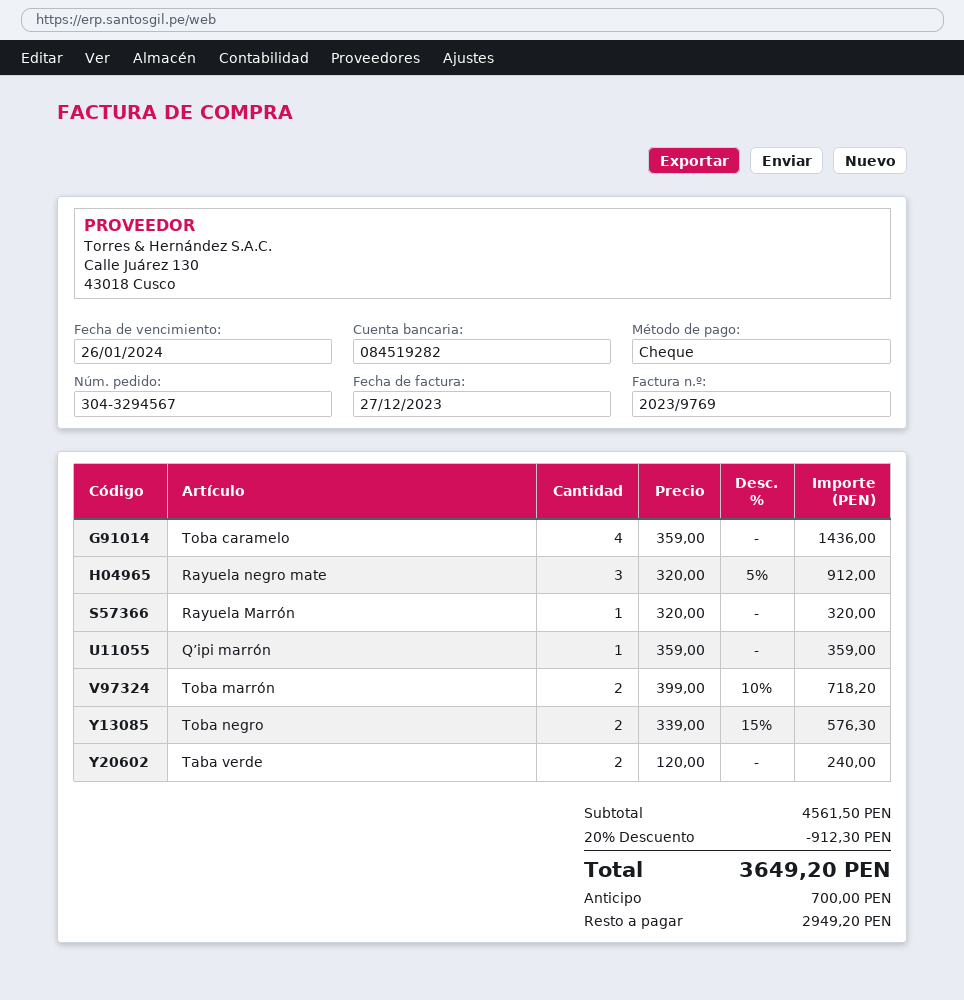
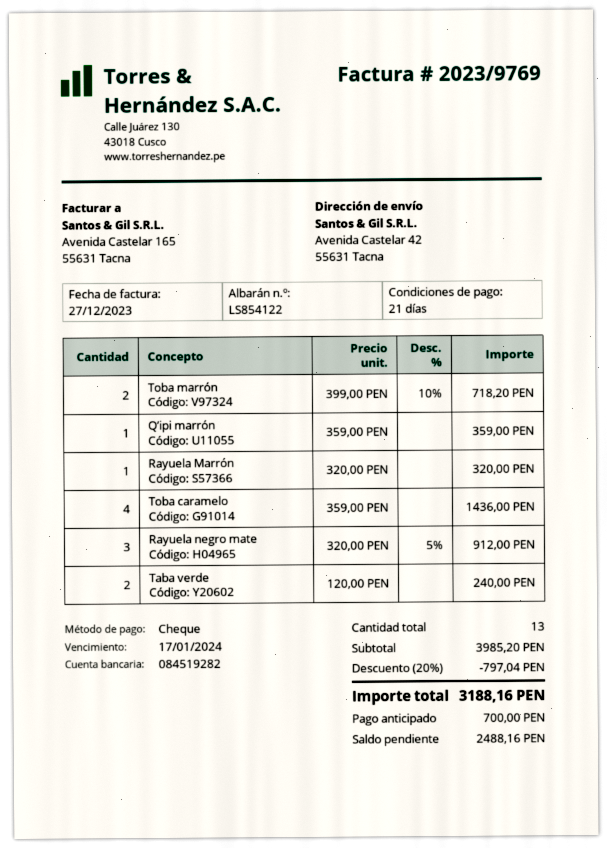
due date: 2024-01-26 -> 2024-01-17
Toba negro: 2 x 339.00 - 15% = 576.30 -> none
subtotal: 4561.50 -> 3985.20
discount: 20% = 912.30 -> 20% = 797.04
total: 3649.20 -> 3188.16
balance: 2949.20 -> 2488.16

